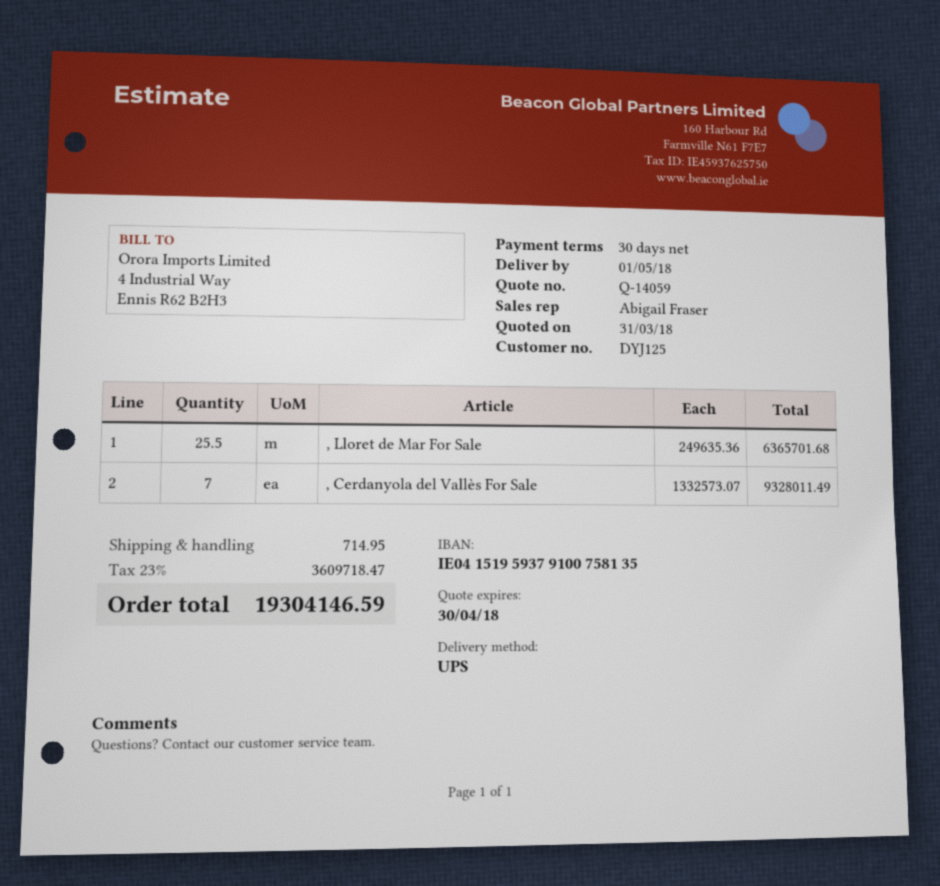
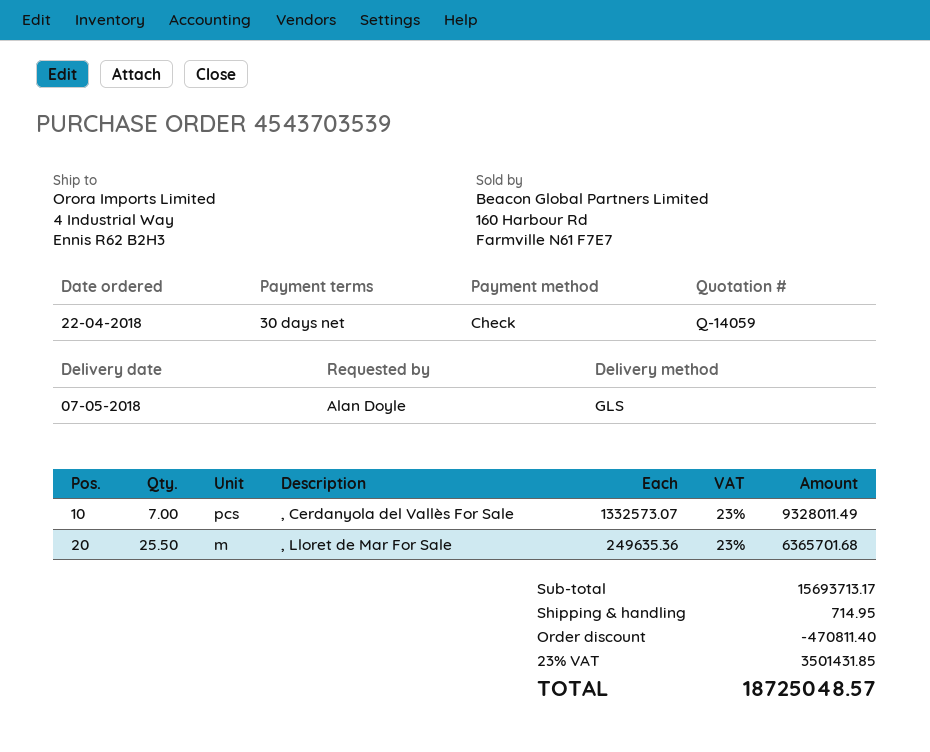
delivery date: 2018-05-01 -> 2018-05-07
shipping method: UPS -> GLS
discount: none -> 470811.40
tax: 23% = 3609718.47 -> 23% = 3501431.85
total: 19304146.59 -> 18725048.57

